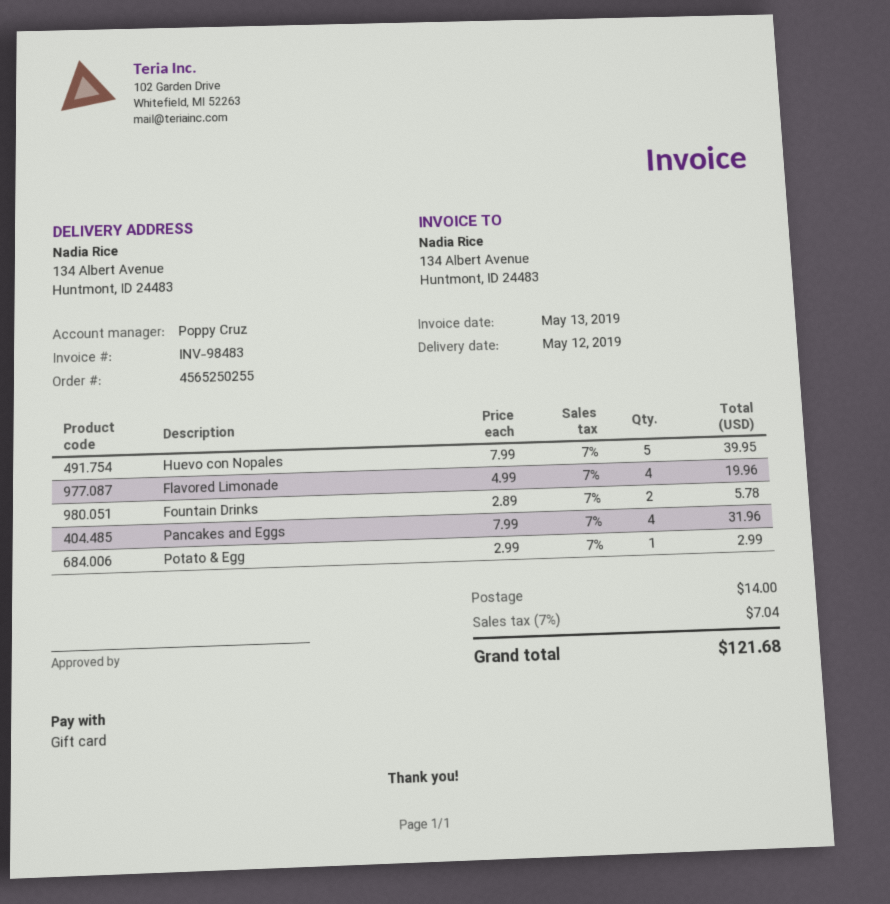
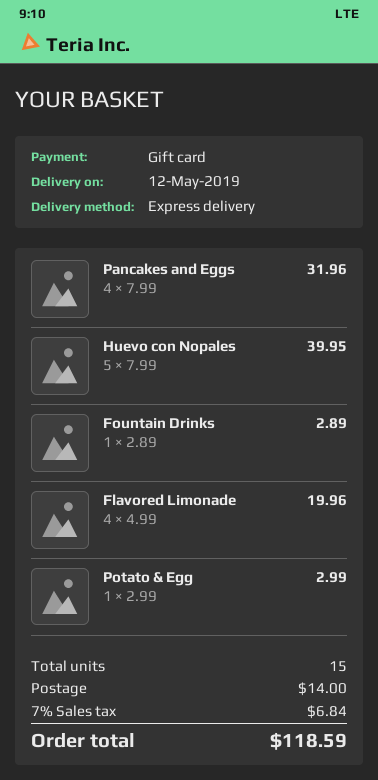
Fountain Drinks: 2 x 2.89 = 5.78 -> 1 x 2.89 = 2.89
tax: 7% = 7.04 -> 7% = 6.84
total: 121.68 -> 118.59

